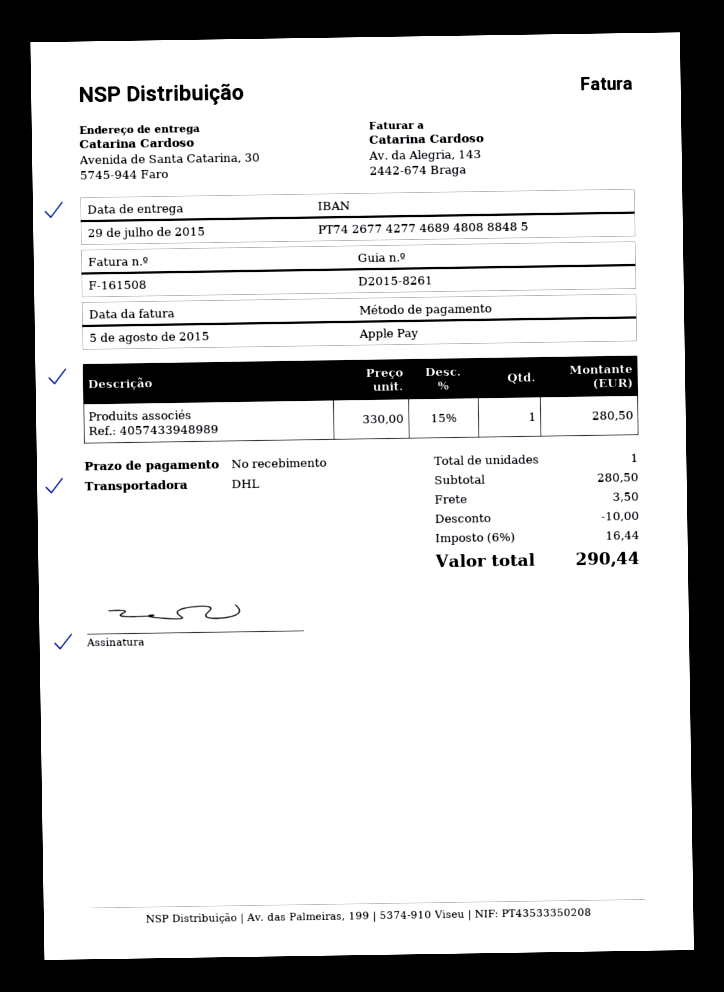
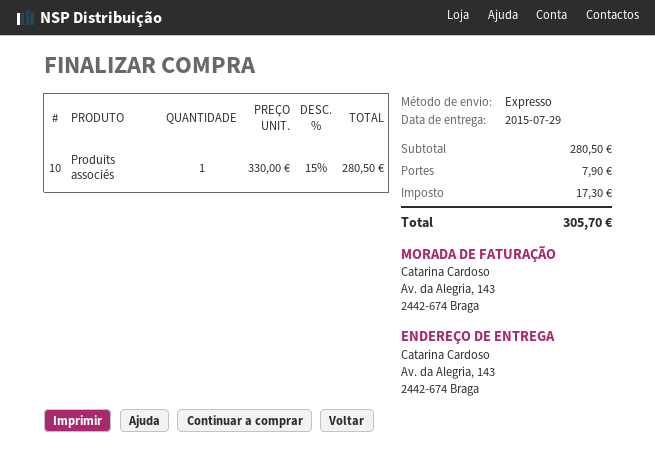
shipping method: DHL -> express
ship to: Avenida de Santa Catarina, 30, 5745-944 Faro -> Av. da Alegria, 143, 2442-674 Braga
discount: 10.00 -> none
shipping: 3.50 -> 7.90
tax: 16.44 -> 17.30
total: 290.44 -> 305.70

